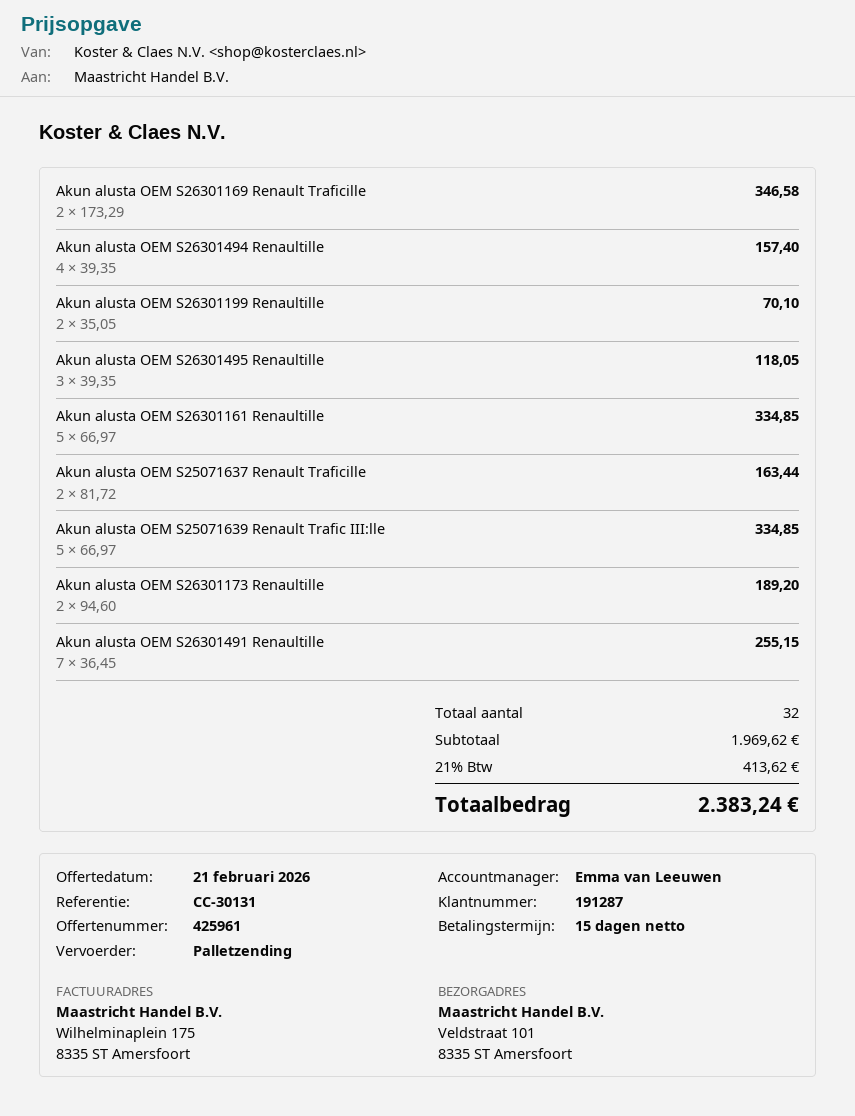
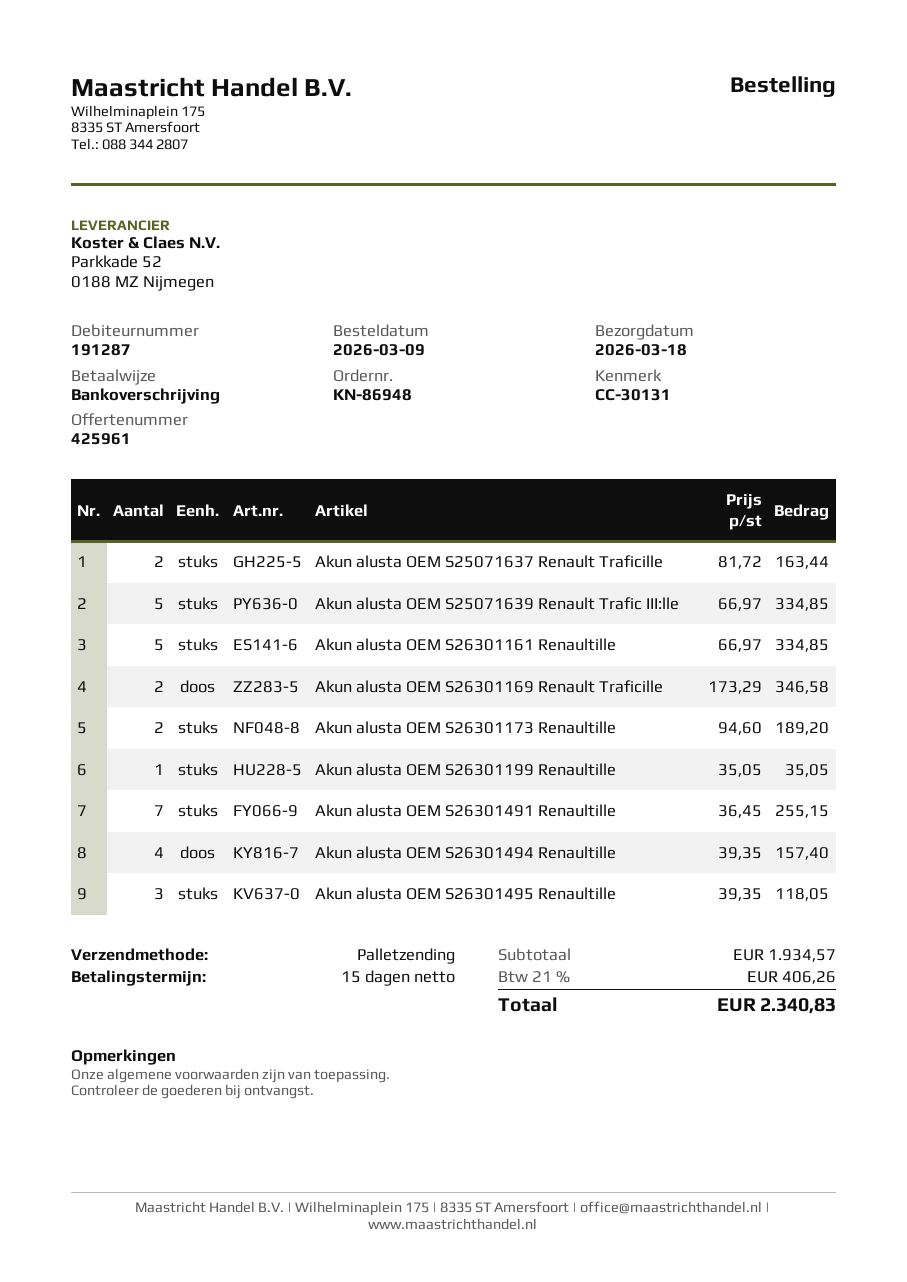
Akun alusta OEM S26301199 Renaultille: 2 x 35.05 = 70.10 -> 1 x 35.05 = 35.05
subtotal: 1969.62 -> 1934.57
tax: 21% = 413.62 -> 21% = 406.26
total: 2383.24 -> 2340.83

